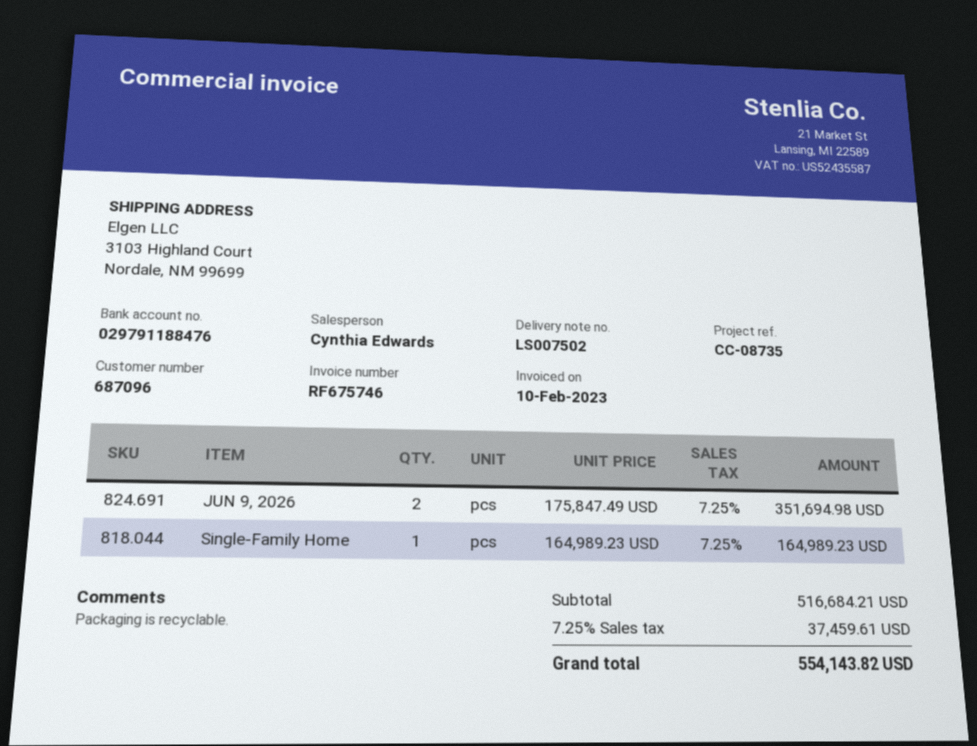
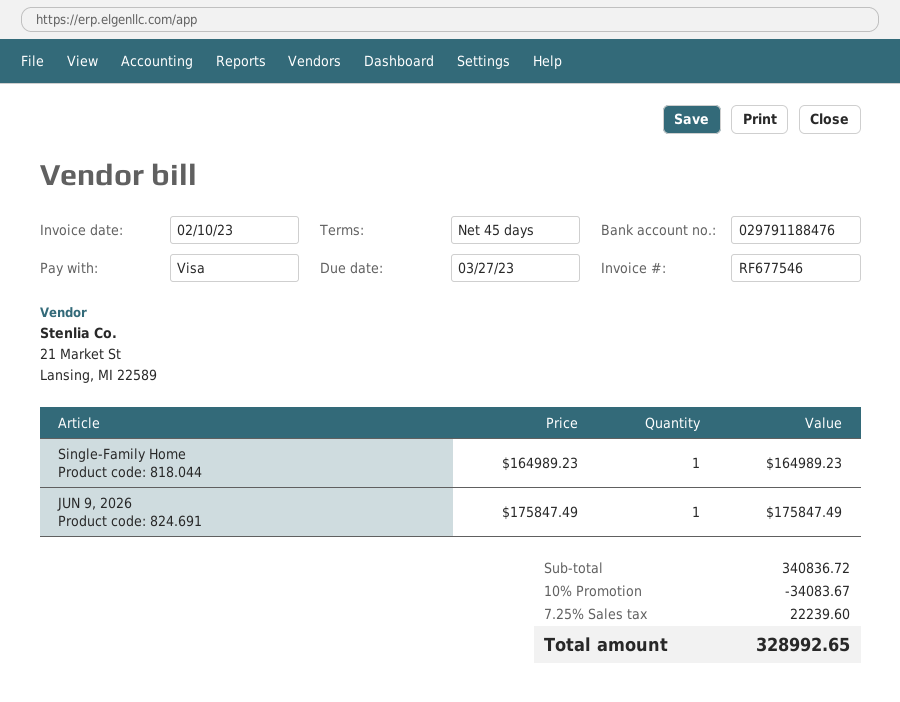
invoice number: RF675746 -> RF677546
JUN 9, 2026: 2 x 175847.49 = 351694.98 -> 1 x 175847.49 = 175847.49
subtotal: 516684.21 -> 340836.72
discount: none -> 10% = 34083.67
tax: 7.25% = 37459.61 -> 7.25% = 22239.60
total: 554143.82 -> 328992.65

